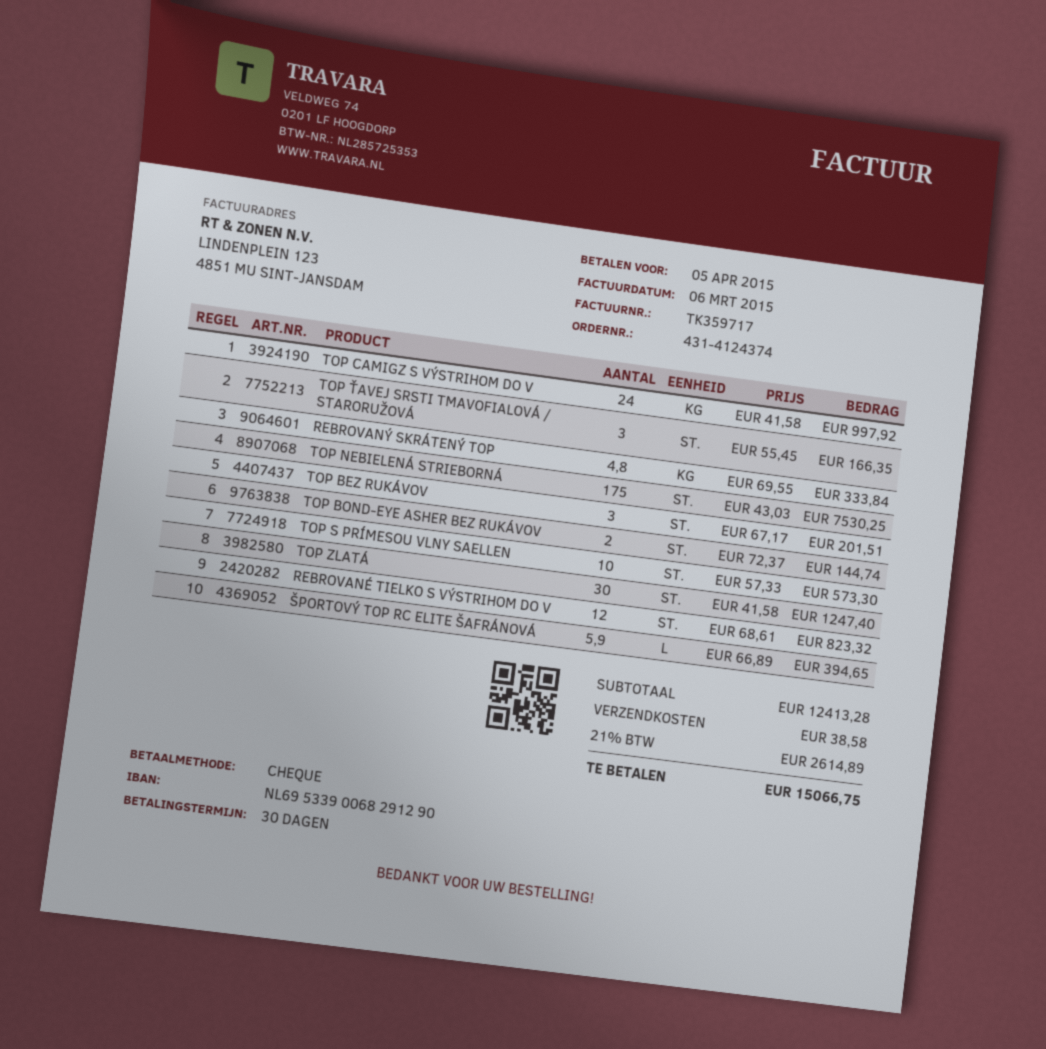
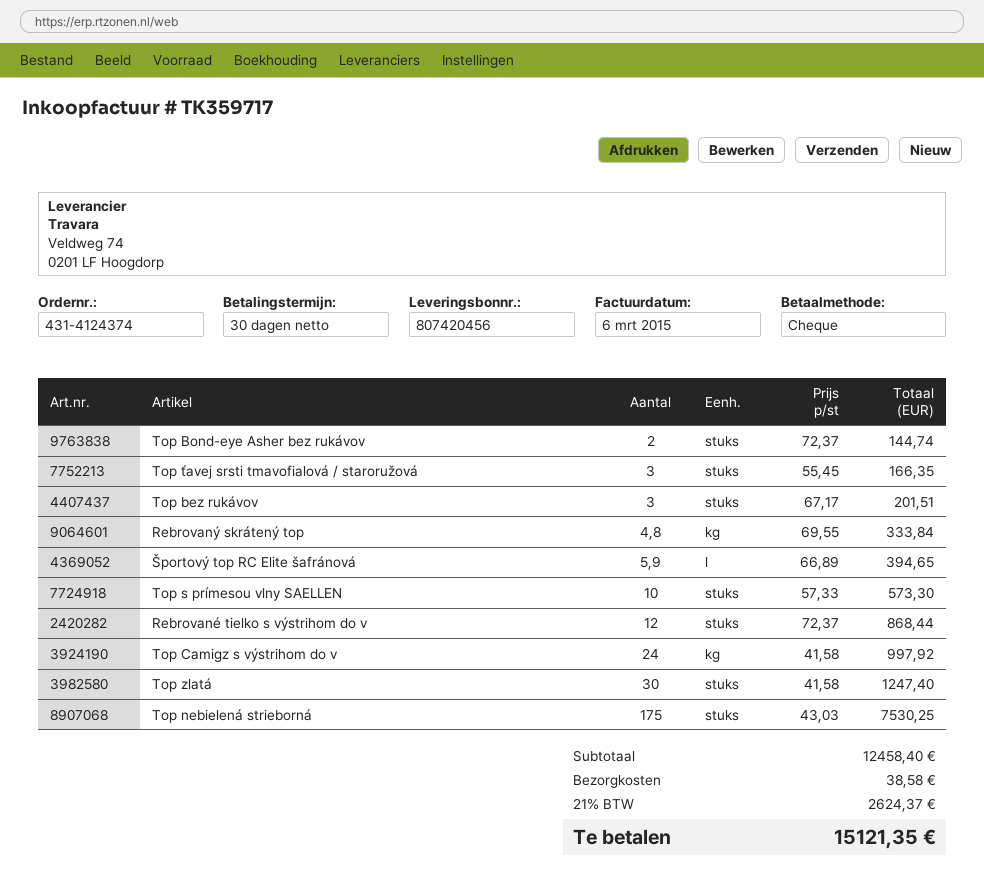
REBROVANÉ TIELKO S VÝSTRIHOM DO V: 12 x 68.61 = 823.32 -> 12 x 72.37 = 868.44
subtotal: 12413.28 -> 12458.40
tax: 21% = 2614.89 -> 21% = 2624.37
total: 15066.75 -> 15121.35

